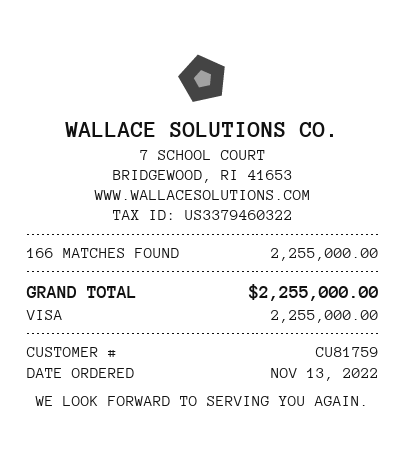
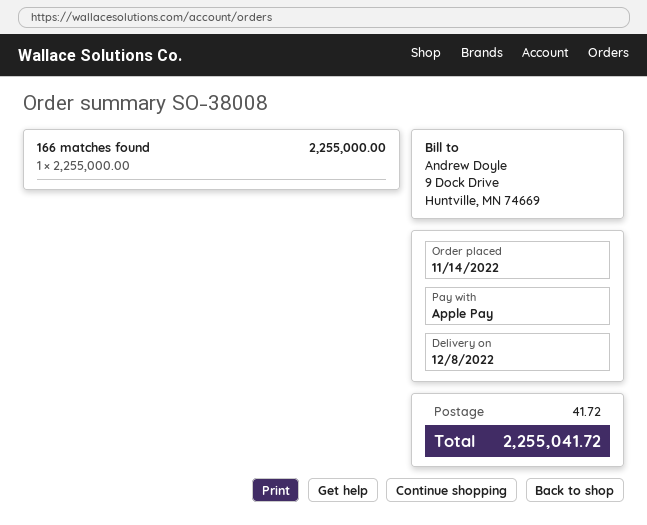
order date: 2022-11-13 -> 2022-11-14
payment method: Visa -> Apple Pay
shipping: none -> 41.72
total: 2255000.00 -> 2255041.72

